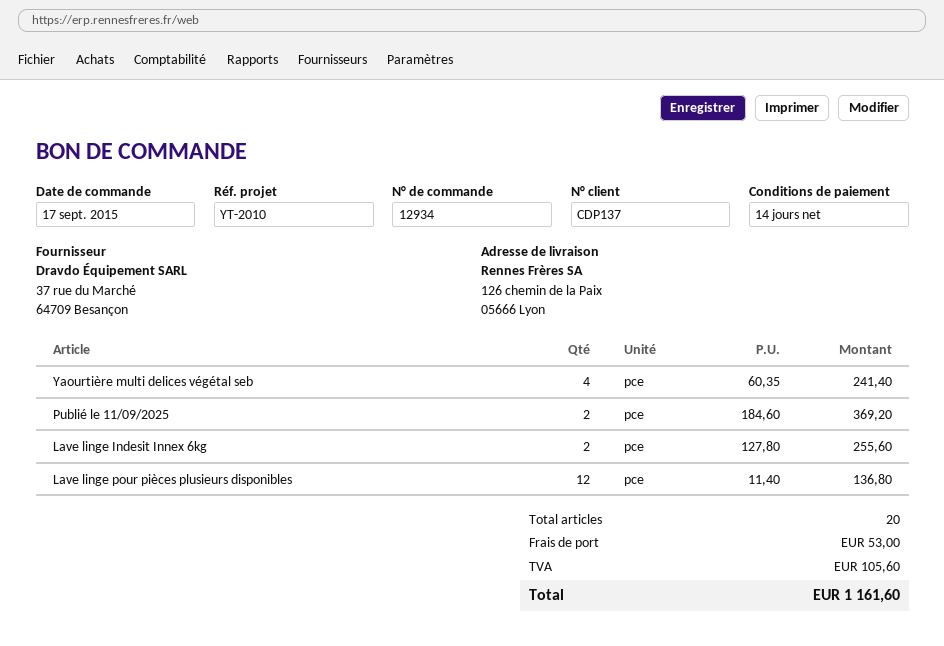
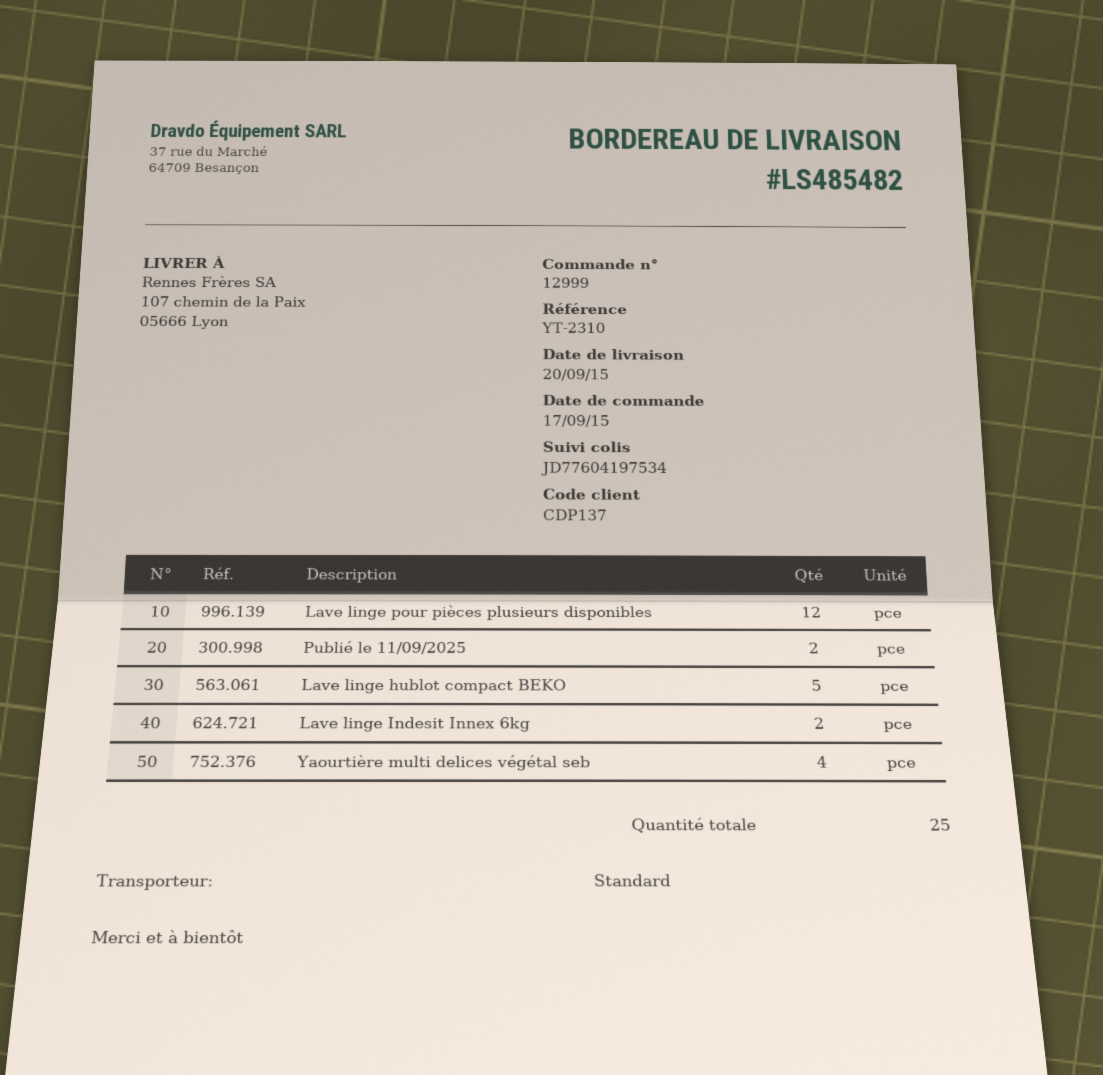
order number: 12934 -> 12999
reference: YT-2010 -> YT-2310
ship to: 126 chemin de la Paix, 05666 Lyon -> 107 chemin de la Paix, 05666 Lyon
Lave linge hublot compact BEKO: none -> 5
total quantity: 20 -> 25

